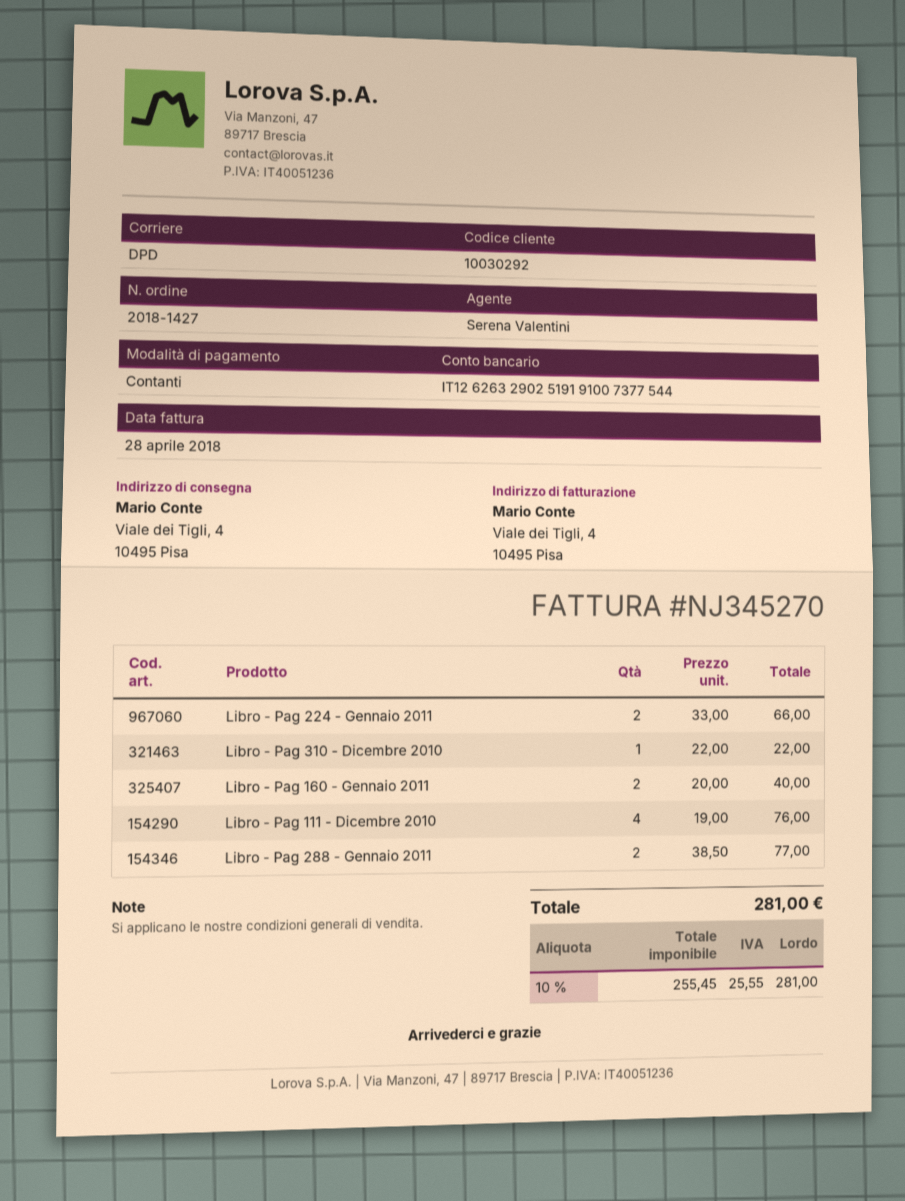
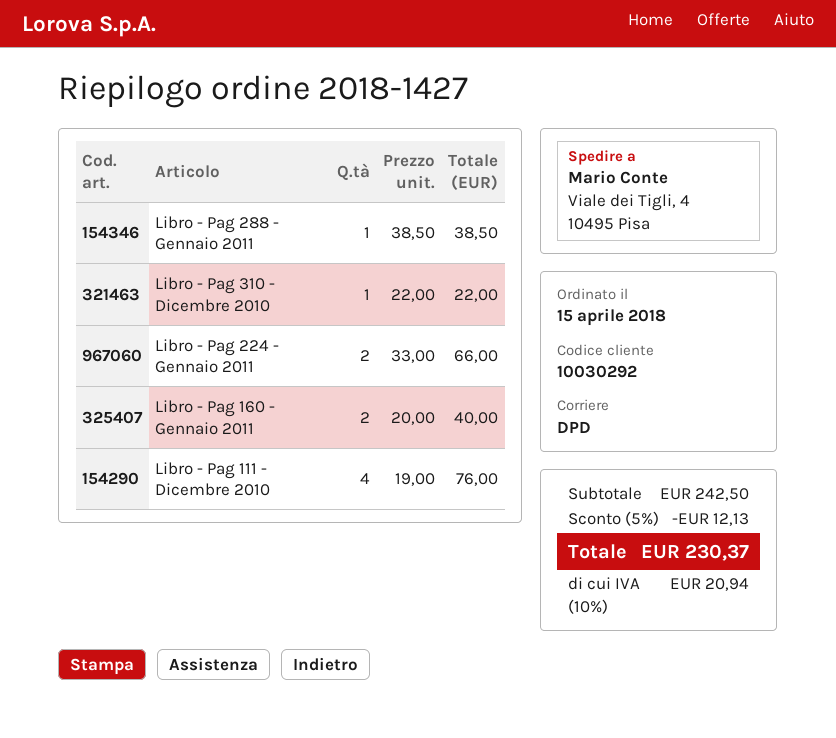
Libro - Pag 288 - Gennaio 2011: 2 x 38.50 = 77.00 -> 1 x 38.50 = 38.50
discount: none -> 5% = 12.13
tax: 10% = 25.55 -> 10% = 20.94
total: 281.00 -> 230.37

